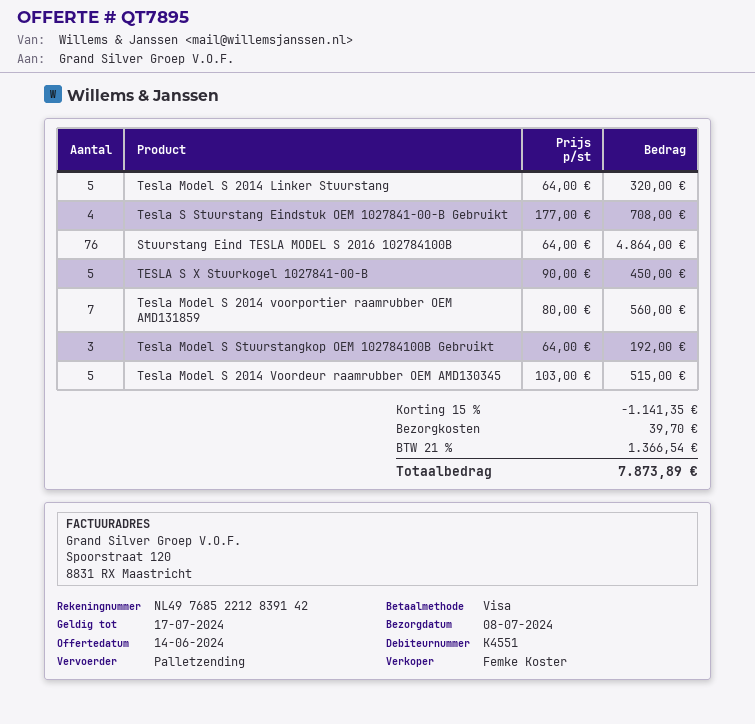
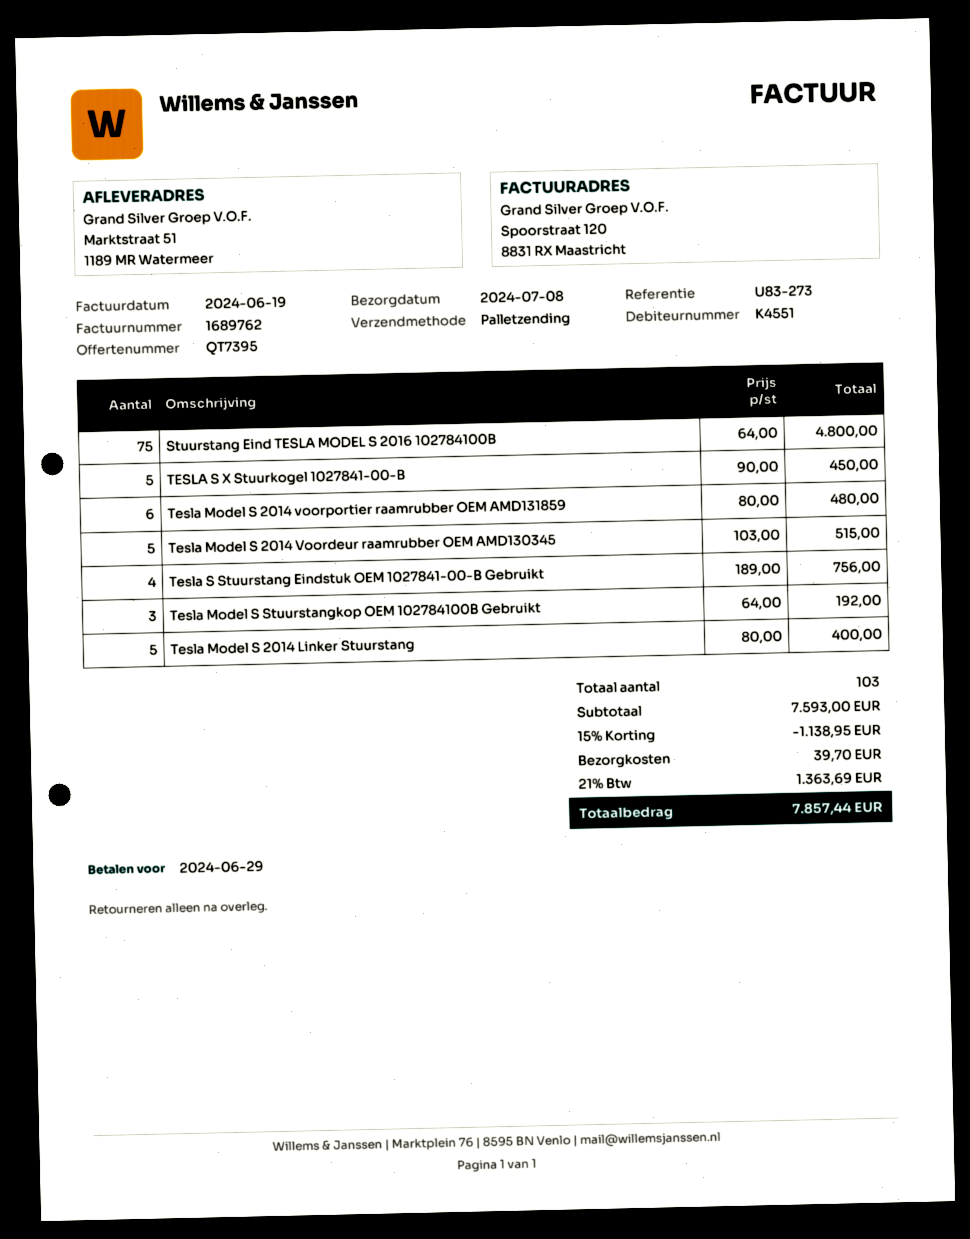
quote number: QT7895 -> QT7395
Tesla Model S 2014 Linker Stuurstang: 5 x 64.00 = 320.00 -> 5 x 80.00 = 400.00
Tesla S Stuurstang Eindstuk OEM 1027841-00-B Gebruikt: 4 x 177.00 = 708.00 -> 4 x 189.00 = 756.00
Stuurstang Eind TESLA MODEL S 2016 102784100B: 76 x 64.00 = 4864.00 -> 75 x 64.00 = 4800.00
Tesla Model S 2014 voorportier raamrubber OEM AMD131859: 7 x 80.00 = 560.00 -> 6 x 80.00 = 480.00
discount: 15% = 1141.35 -> 15% = 1138.95
tax: 21% = 1366.54 -> 21% = 1363.69
total: 7873.89 -> 7857.44

